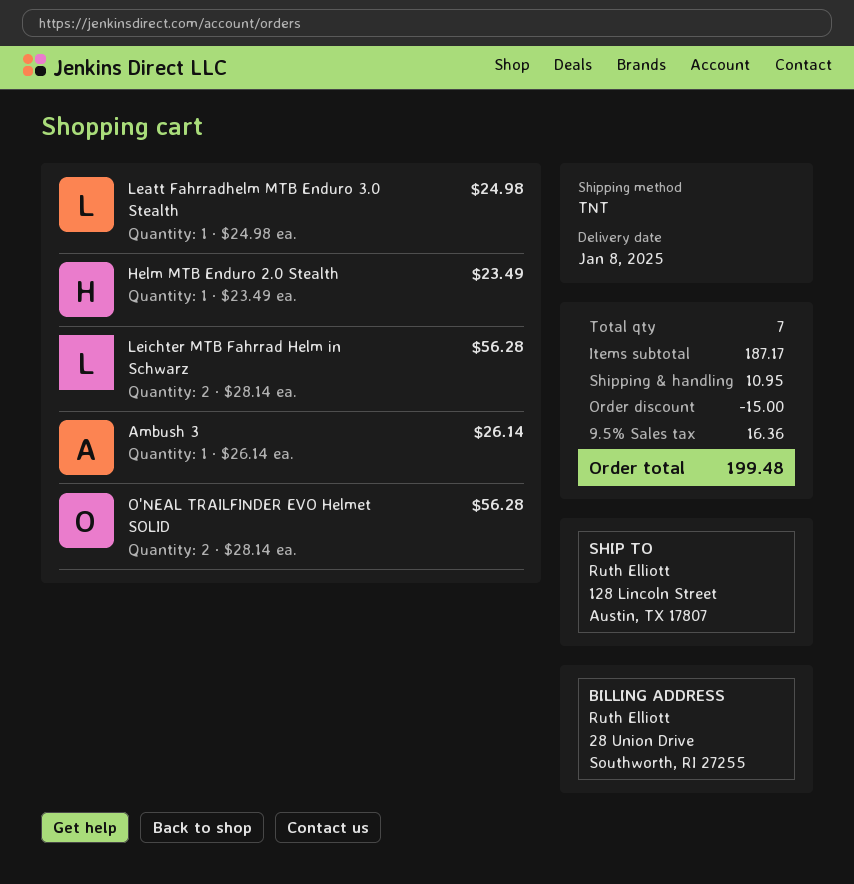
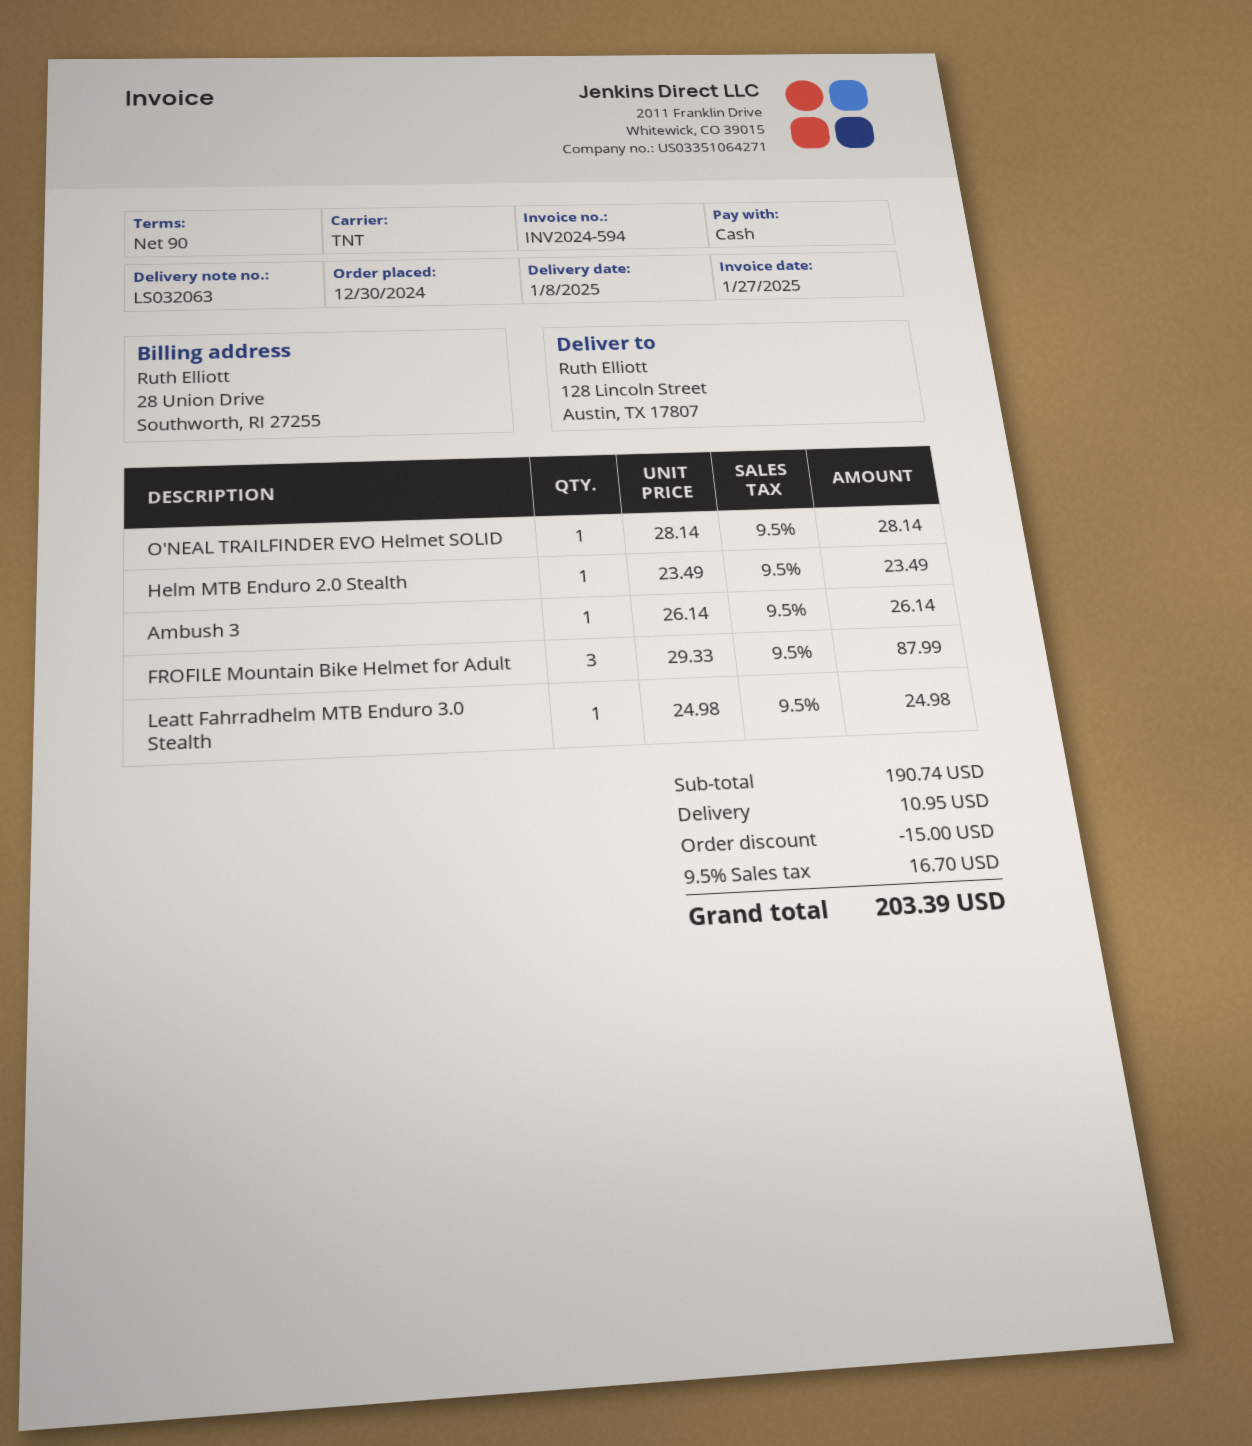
Leichter MTB Fahrrad Helm in Schwarz: 2 x 28.14 = 56.28 -> none
O'NEAL TRAILFINDER EVO Helmet SOLID: 2 x 28.14 = 56.28 -> 1 x 28.14 = 28.14
FROFILE Mountain Bike Helmet for Adult: none -> 3 x 29.33 = 87.99
subtotal: 187.17 -> 190.74
tax: 9.5% = 16.36 -> 9.5% = 16.70
total: 199.48 -> 203.39

